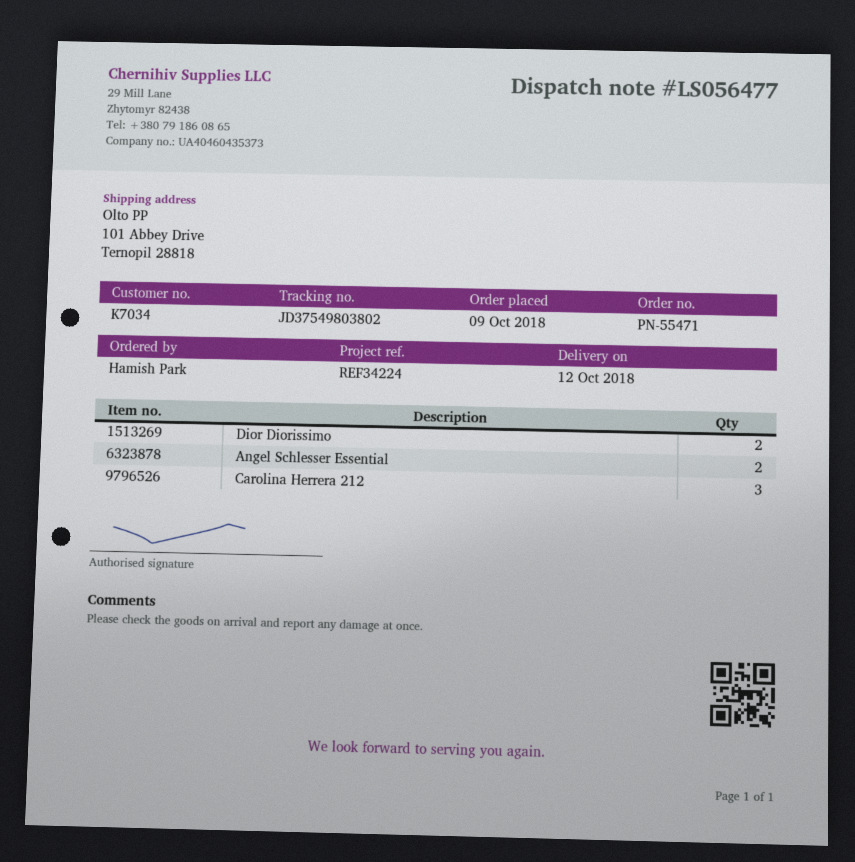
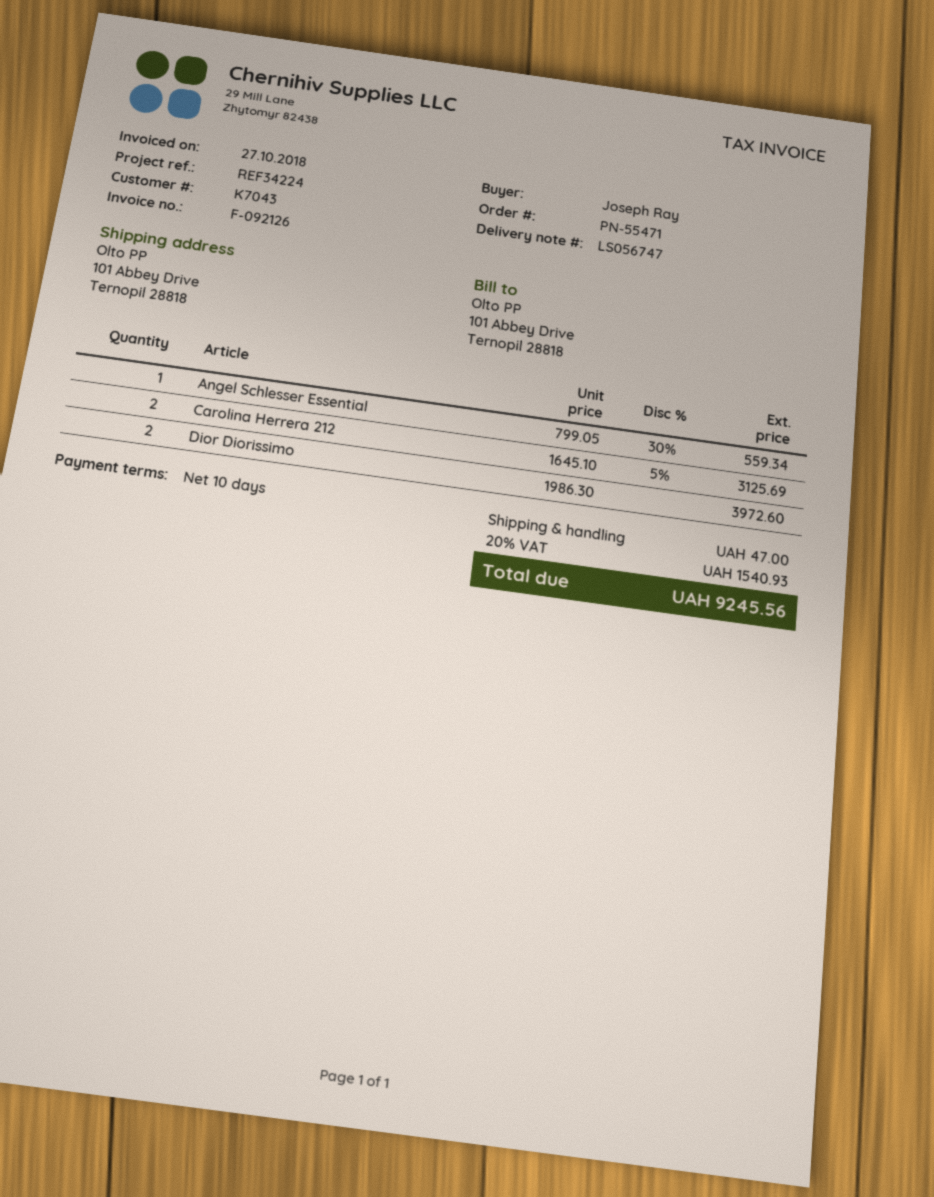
delivery note number: LS056477 -> LS056747
customer number: K7034 -> K7043
ordered by: Hamish Park -> Joseph Ray
Angel Schlesser Essential: 2 -> 1
Carolina Herrera 212: 3 -> 2

